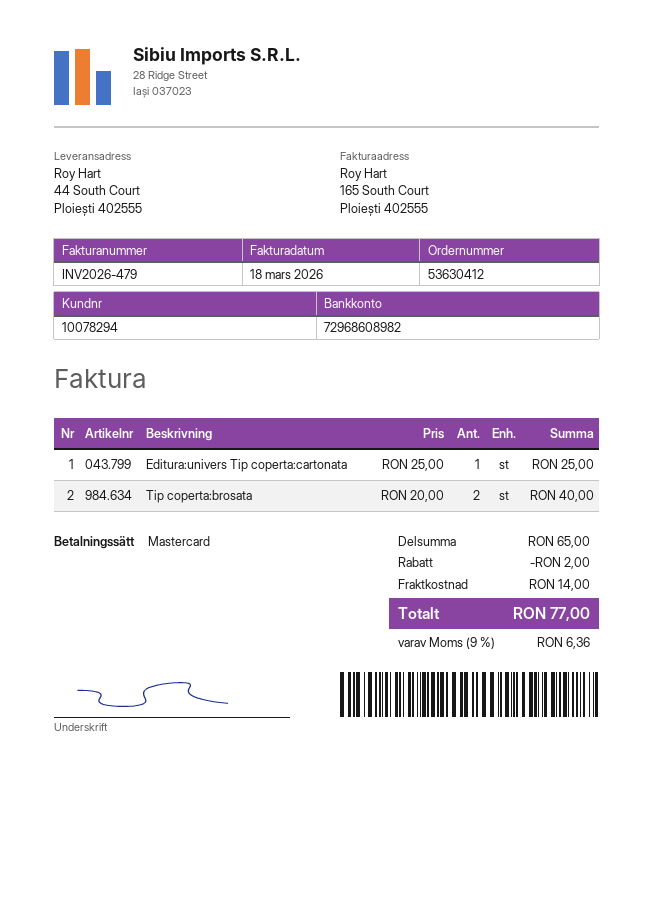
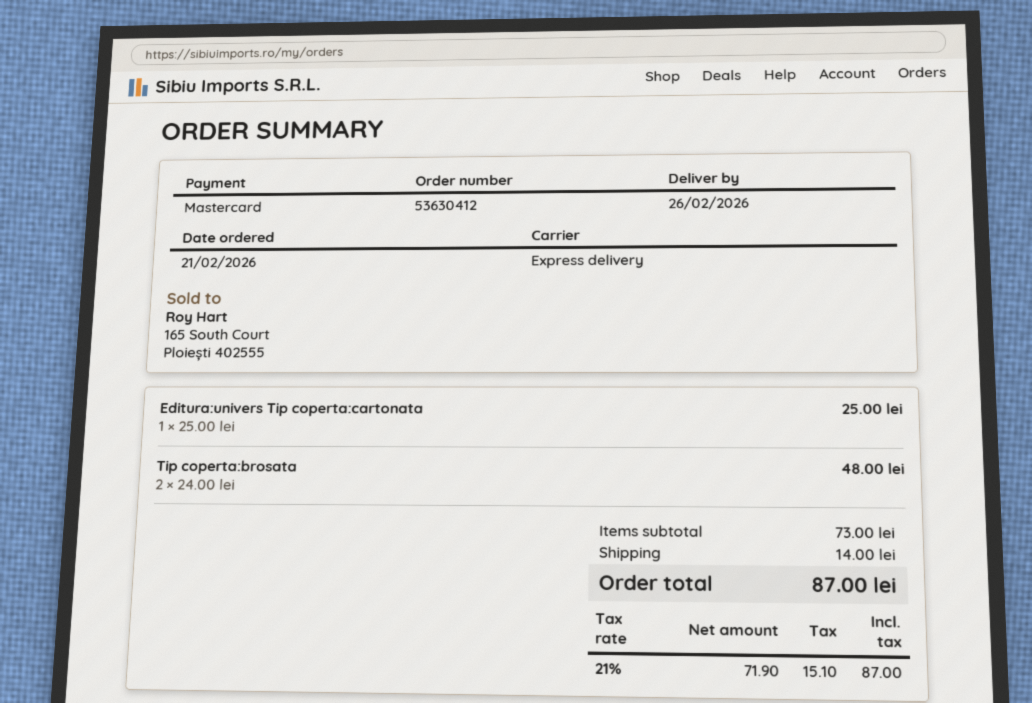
Tip coperta:brosata: 2 x 20.00 = 40.00 -> 2 x 24.00 = 48.00
subtotal: 65.00 -> 73.00
discount: 2.00 -> none
tax: 9% = 6.36 -> 21% = 15.10
total: 77.00 -> 87.00

